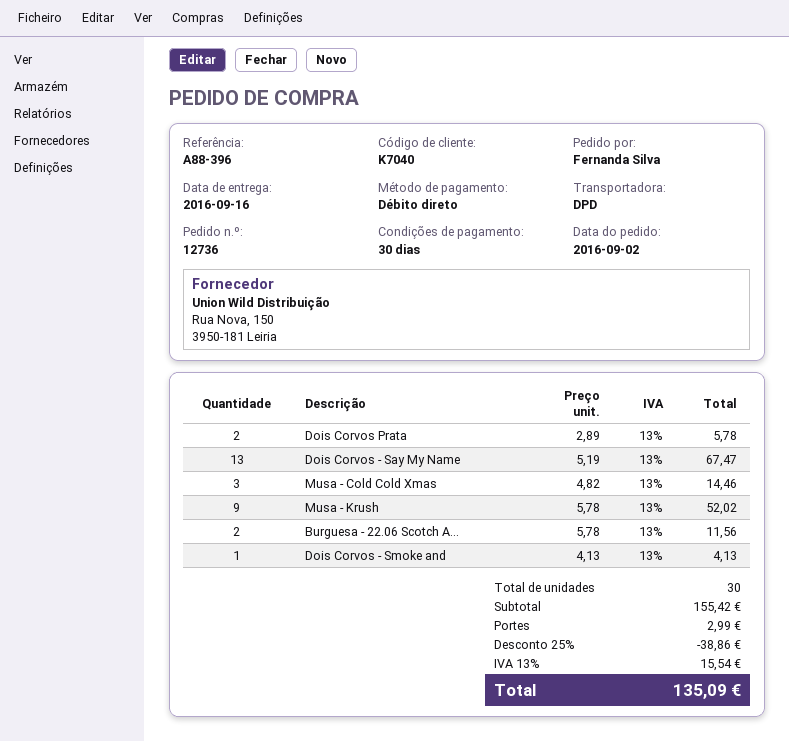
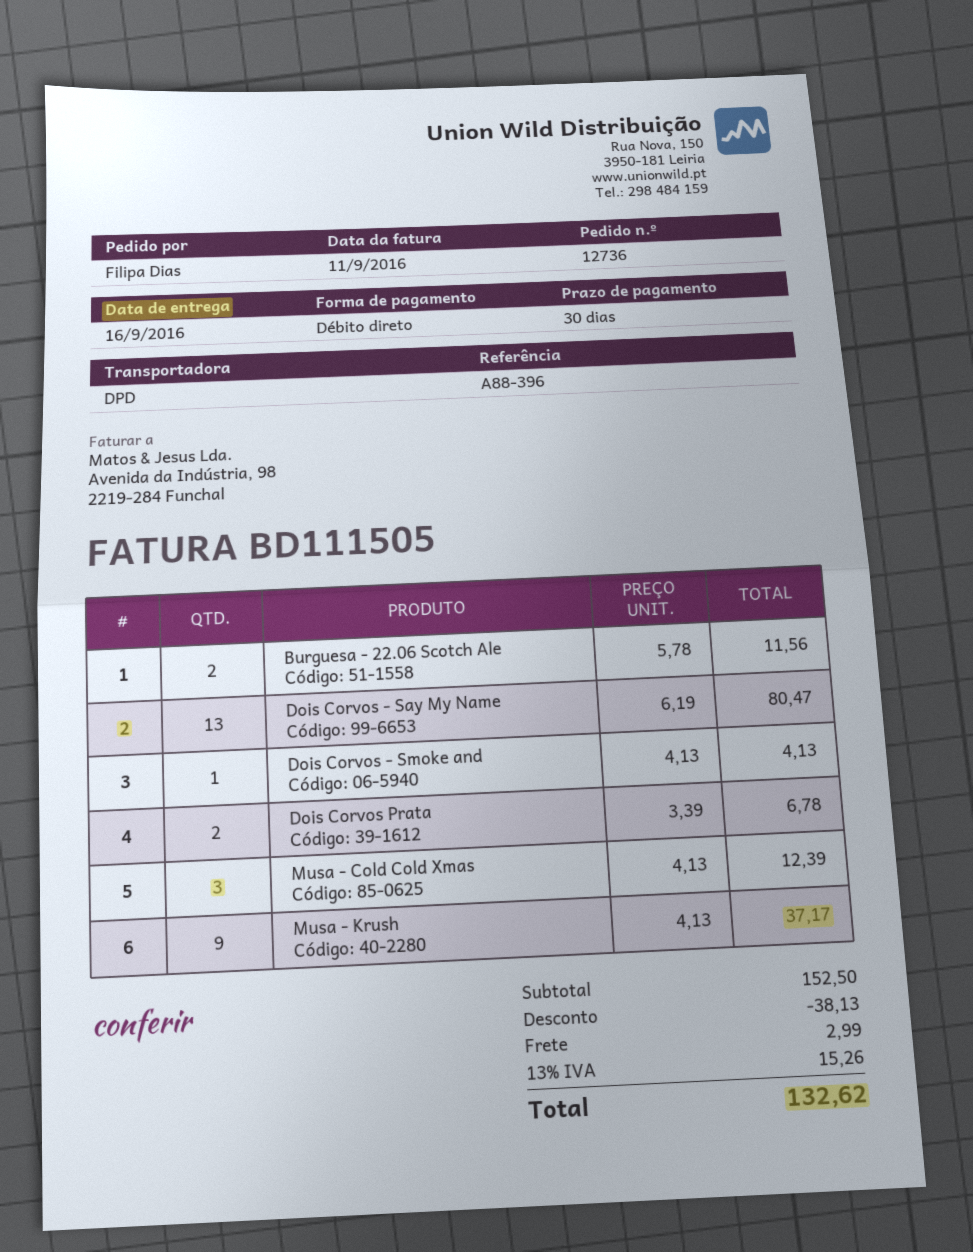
ordered by: Fernanda Silva -> Filipa Dias
Dois Corvos Prata: 2 x 2.89 = 5.78 -> 2 x 3.39 = 6.78
Dois Corvos - Say My Name: 13 x 5.19 = 67.47 -> 13 x 6.19 = 80.47
Musa - Cold Cold Xmas: 3 x 4.82 = 14.46 -> 3 x 4.13 = 12.39
Musa - Krush: 9 x 5.78 = 52.02 -> 9 x 4.13 = 37.17
subtotal: 155.42 -> 152.50
discount: 38.86 -> 38.13
tax: 13% = 15.54 -> 13% = 15.26
total: 135.09 -> 132.62

